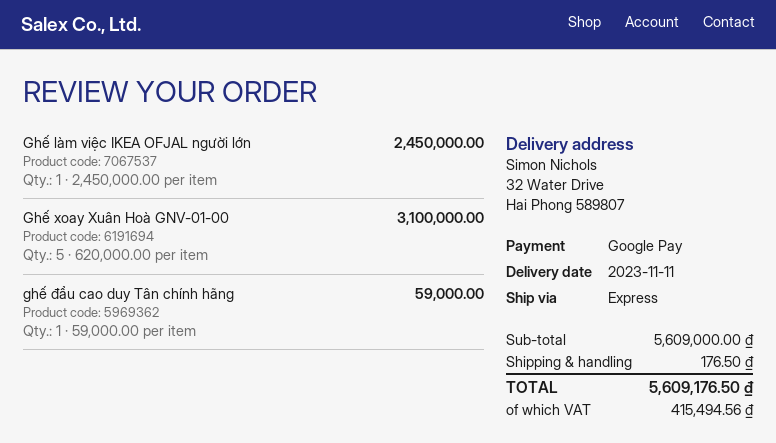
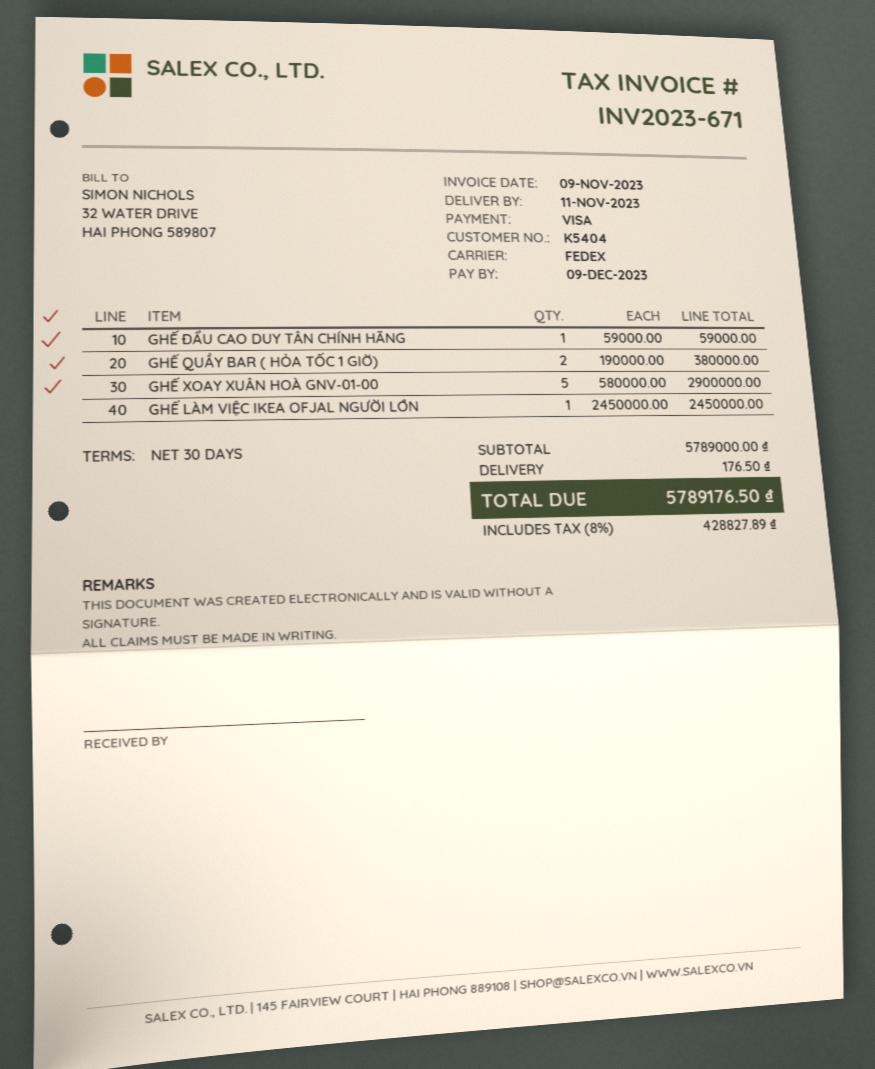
payment method: Google Pay -> Visa
shipping method: express -> FedEx
Ghế xoay Xuân Hoà GNV-01-00: 5 x 620000.00 = 3100000.00 -> 5 x 580000.00 = 2900000.00
GHẾ QUẦY BAR ( HỎA TỐC 1 GIỜ): none -> 2 x 190000.00 = 380000.00
subtotal: 5609000.00 -> 5789000.00
tax: 415494.56 -> 428827.89
total: 5609176.50 -> 5789176.50

